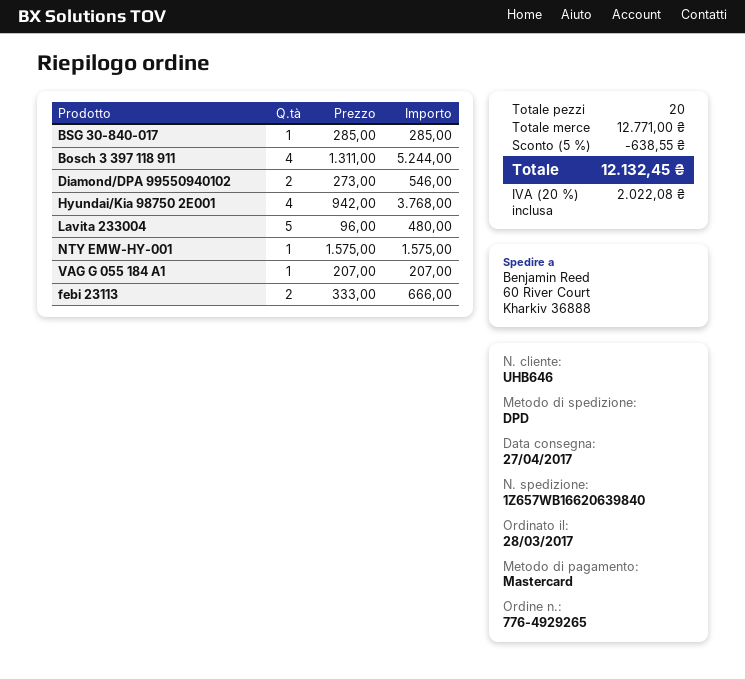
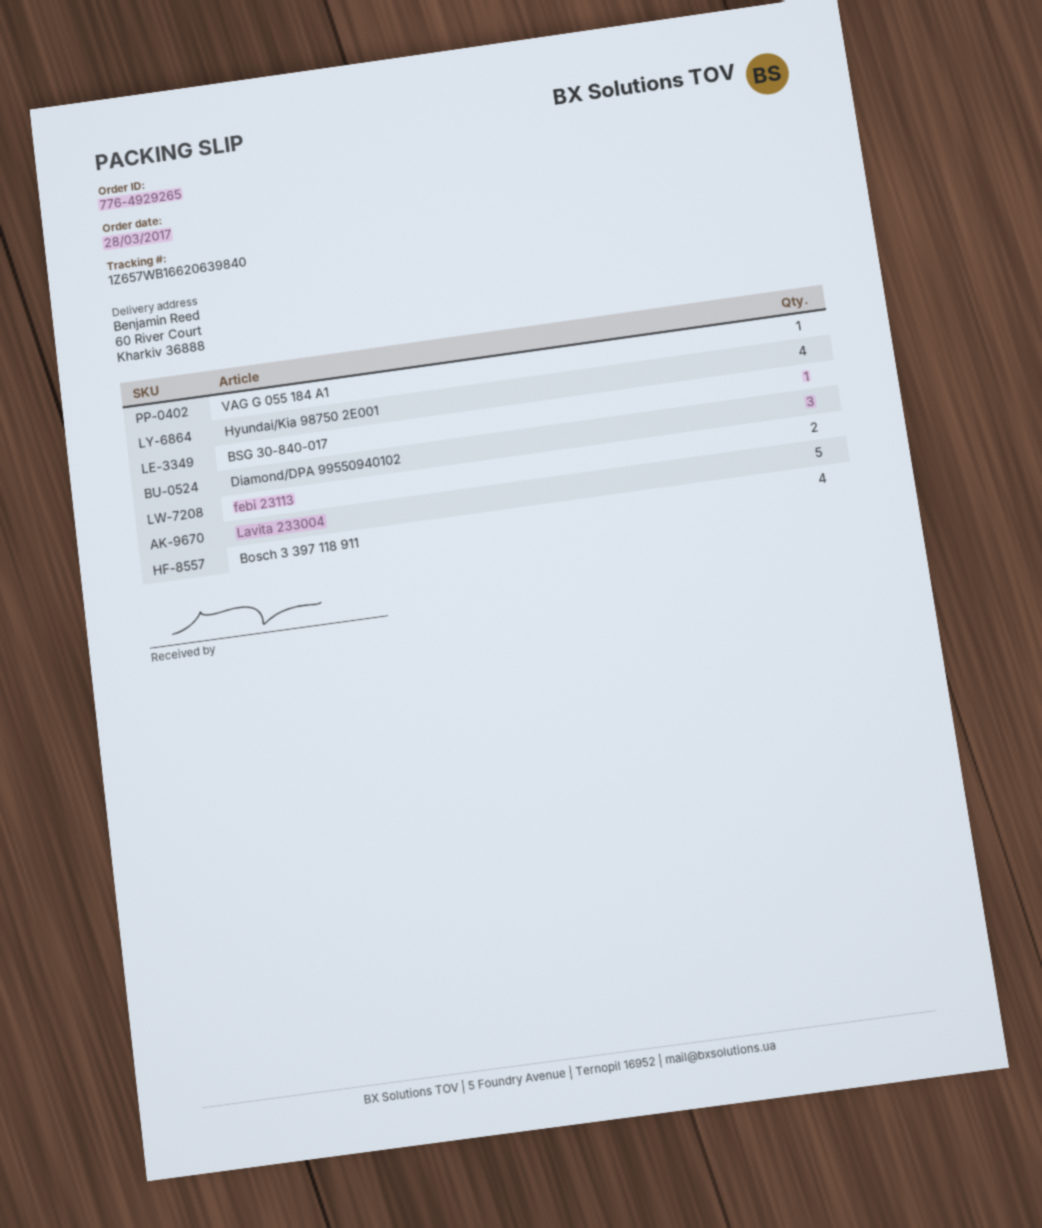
Diamond/DPA 99550940102: 2 -> 3
NTY EMW-HY-001: 1 -> none

